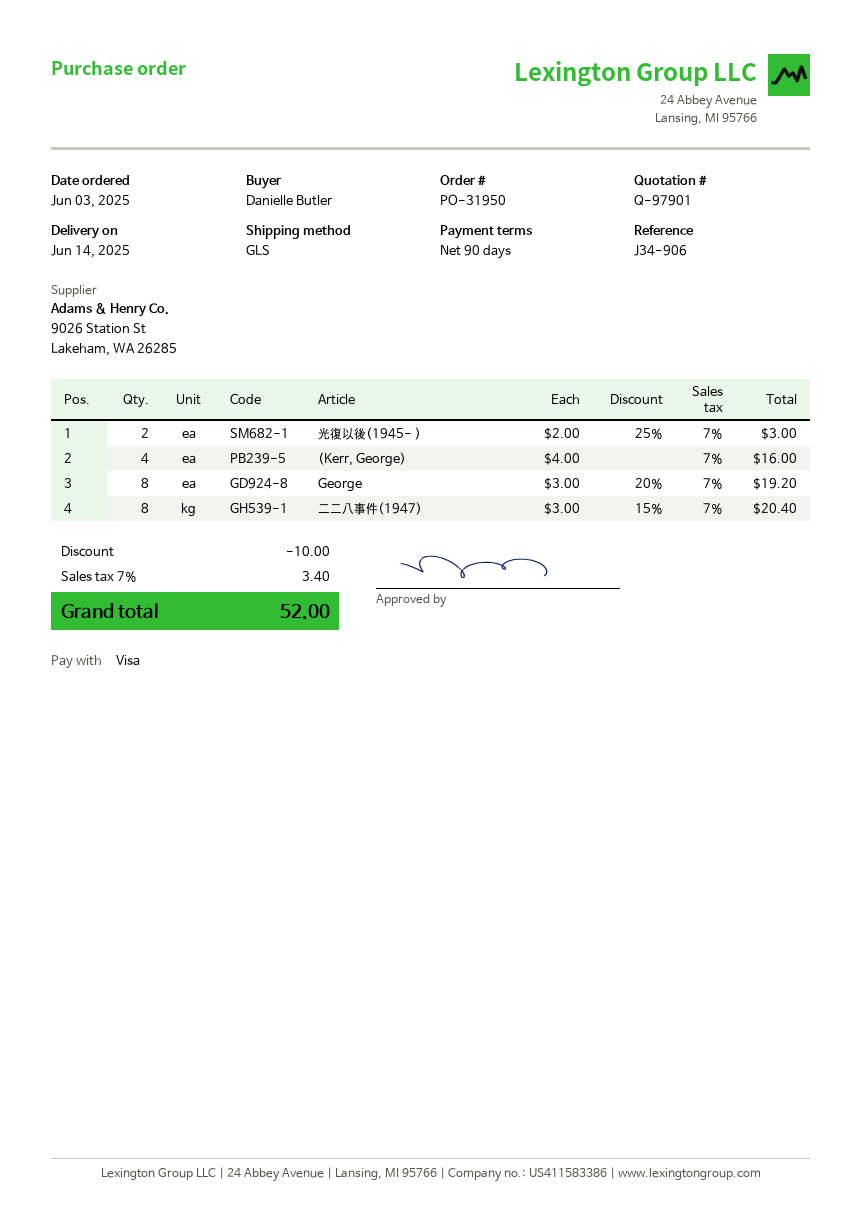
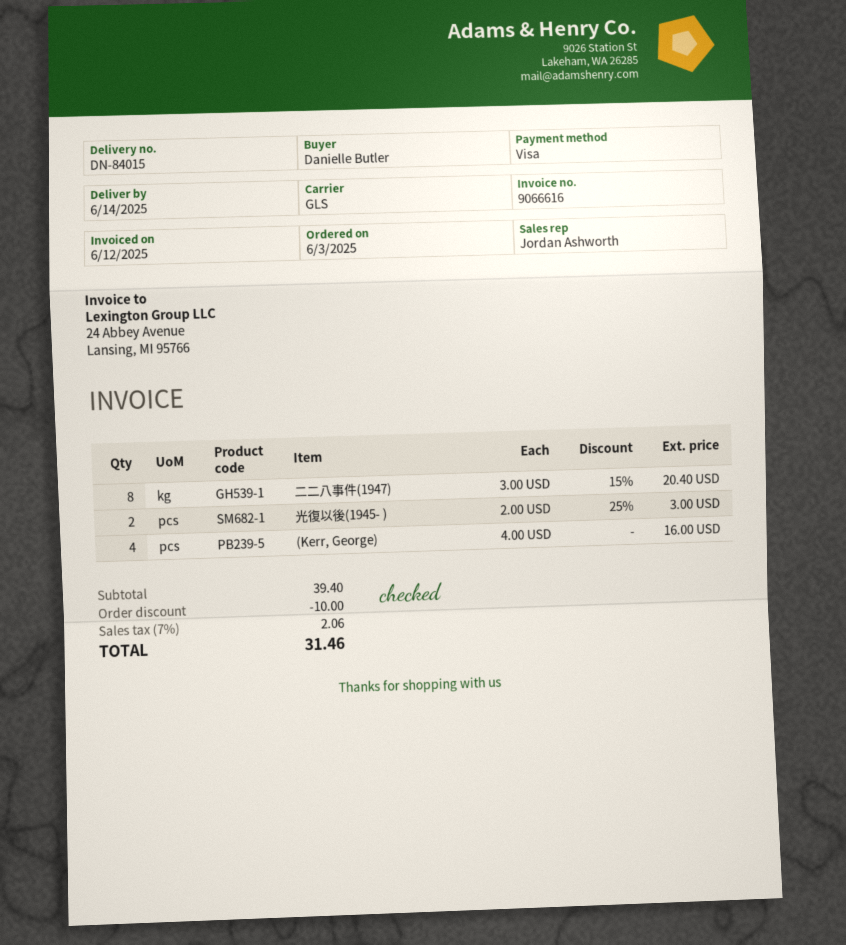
George: 8 x 3.00 - 20% = 19.20 -> none
tax: 7% = 3.40 -> 7% = 2.06
total: 52.00 -> 31.46

